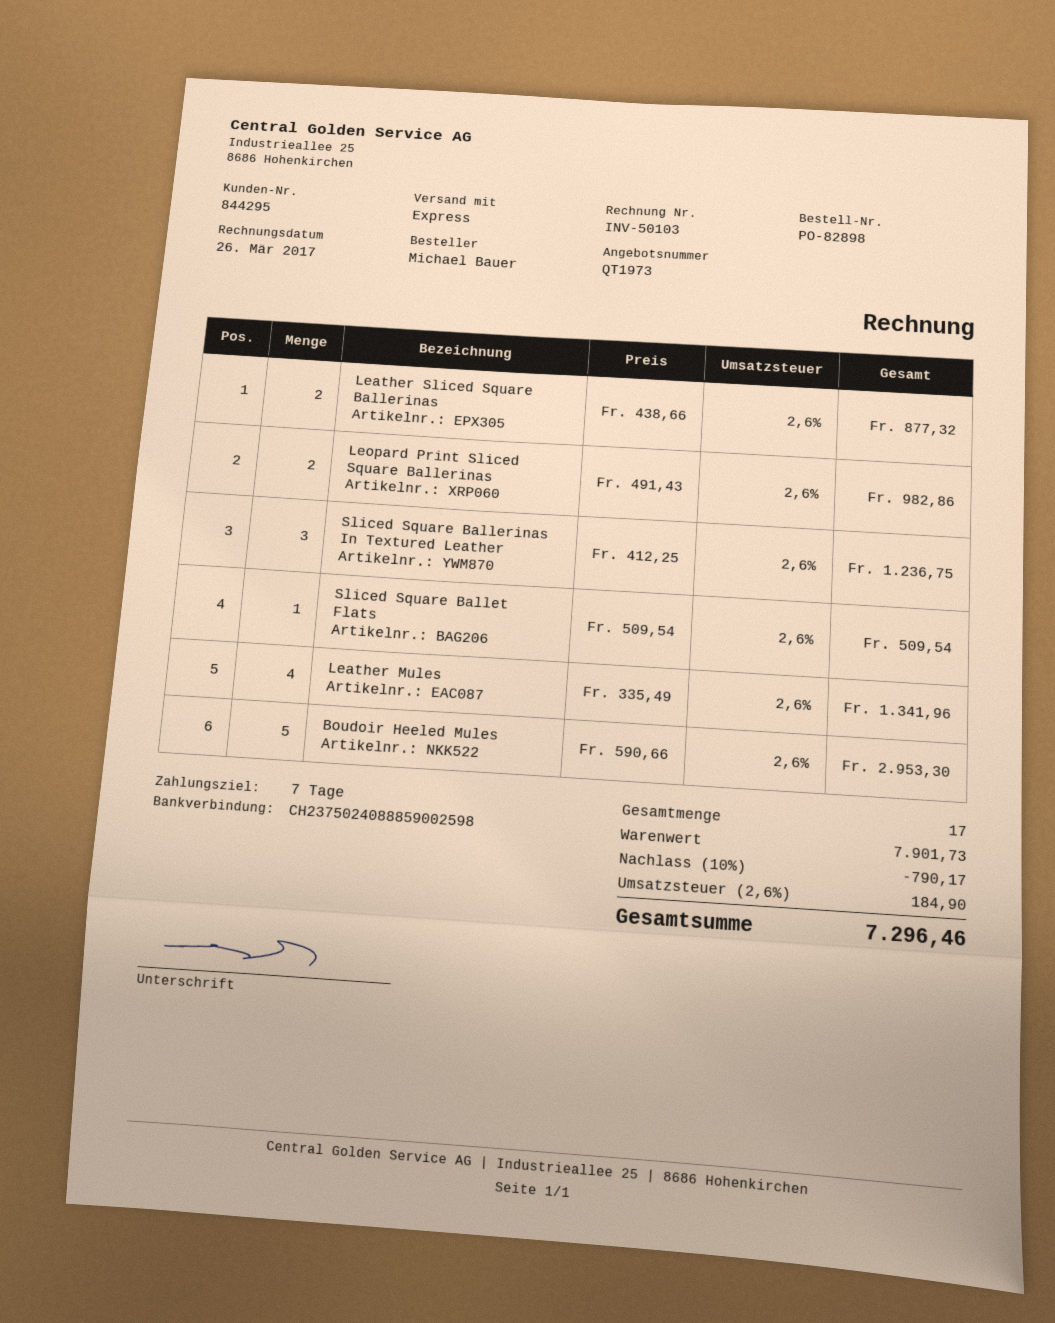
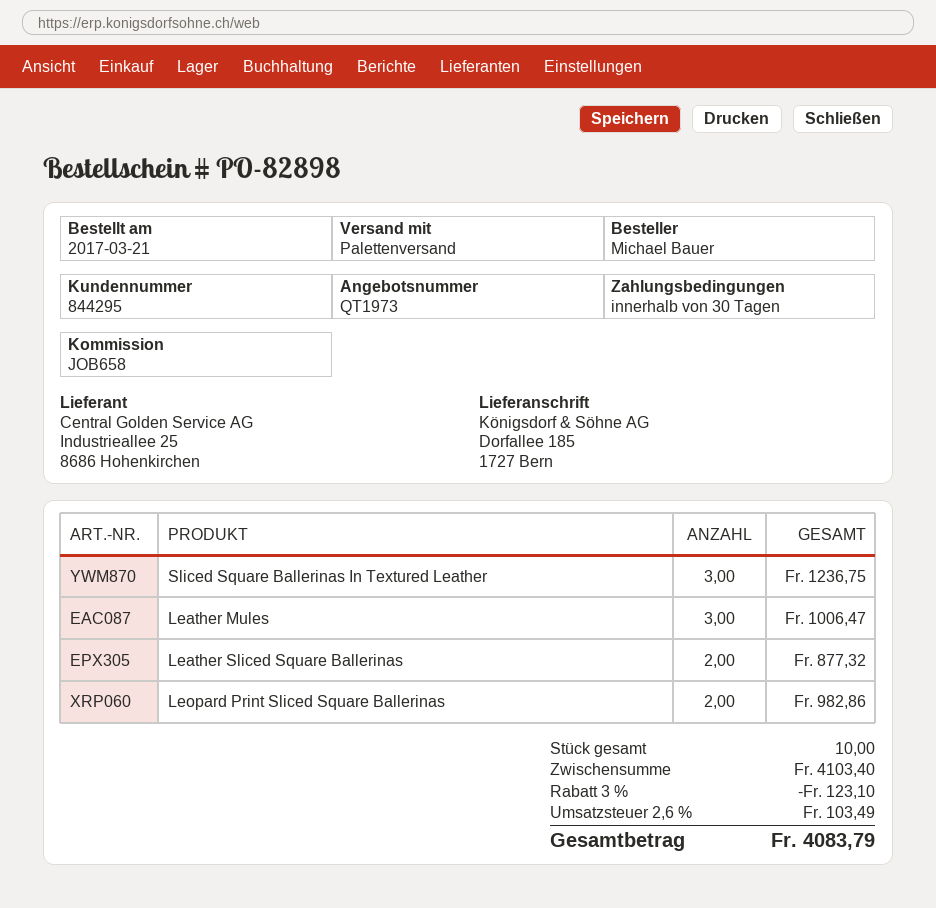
payment terms: 7 days -> 30 days
shipping method: express -> pallet freight
Sliced Square Ballet Flats: 1 for 509.54 -> none
Leather Mules: 4 for 1341.96 -> 3 for 1006.47
Boudoir Heeled Mules: 5 for 2953.30 -> none
total quantity: 17 -> 10
subtotal: 7901.73 -> 4103.40
discount: 10% = 790.17 -> 3% = 123.10
tax: 2.6% = 184.90 -> 2.6% = 103.49
total: 7296.46 -> 4083.79

